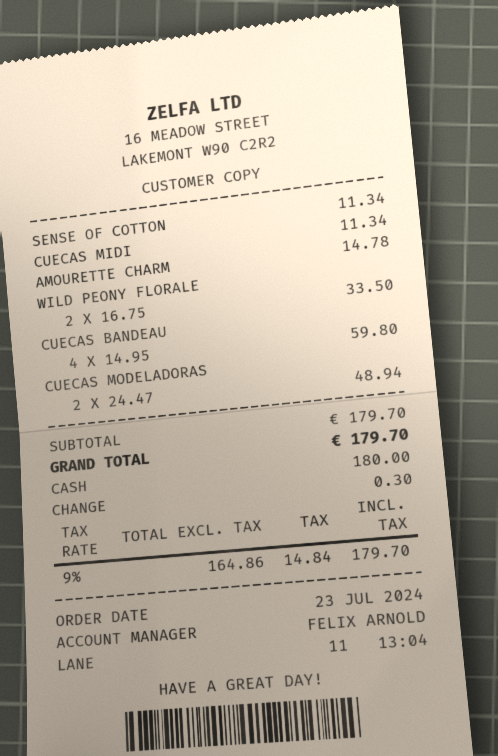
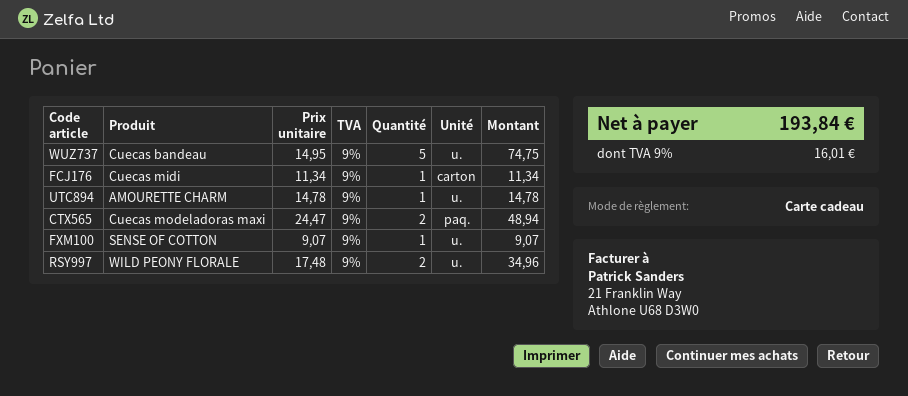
payment method: cash -> gift card
SENSE OF COTTON: 1 x 11.34 = 11.34 -> 1 x 9.07 = 9.07
WILD PEONY FLORALE: 2 x 16.75 = 33.50 -> 2 x 17.48 = 34.96
CUECAS BANDEAU: 4 x 14.95 = 59.80 -> 5 x 14.95 = 74.75
tax: 9% = 14.84 -> 9% = 16.01
total: 179.70 -> 193.84

